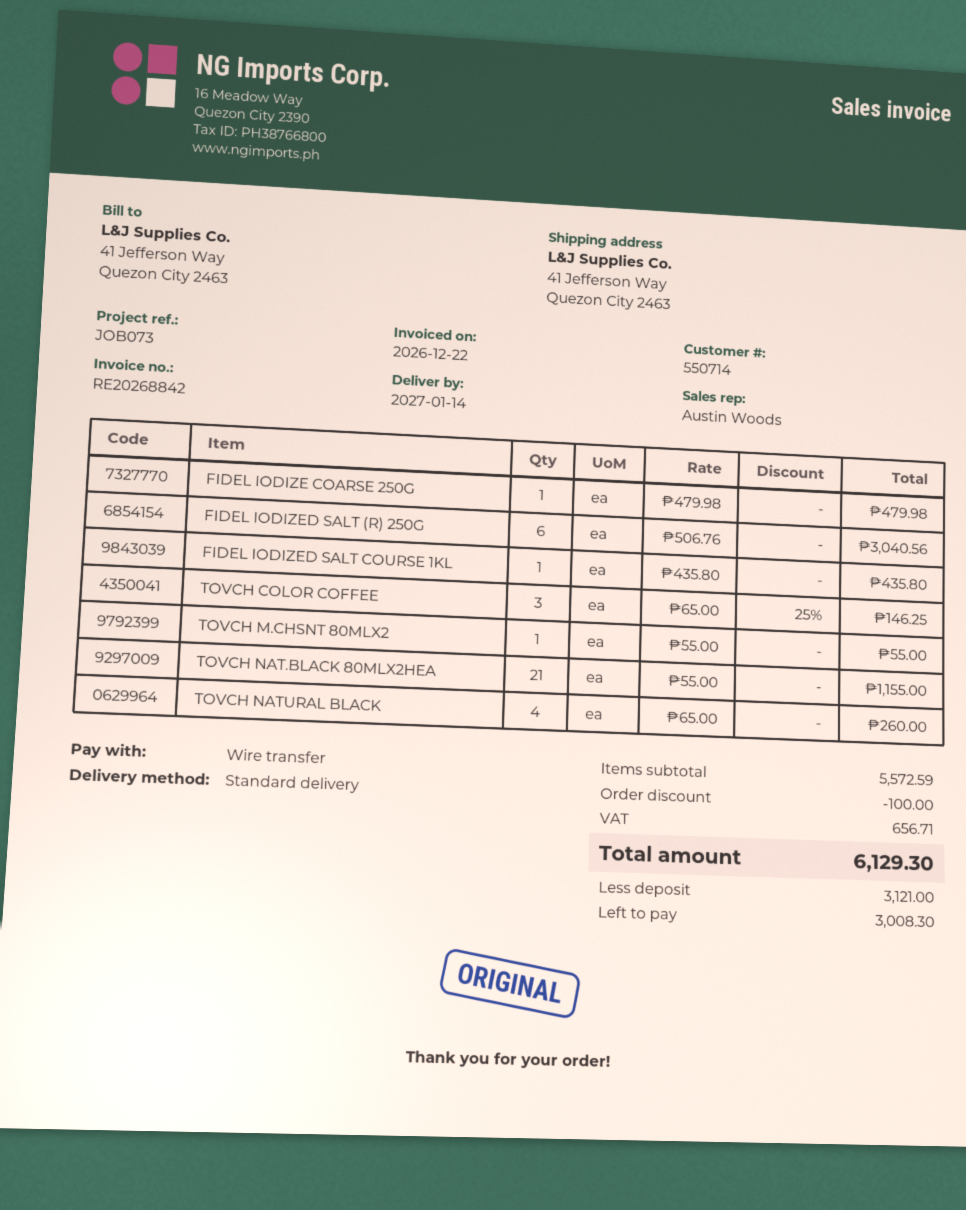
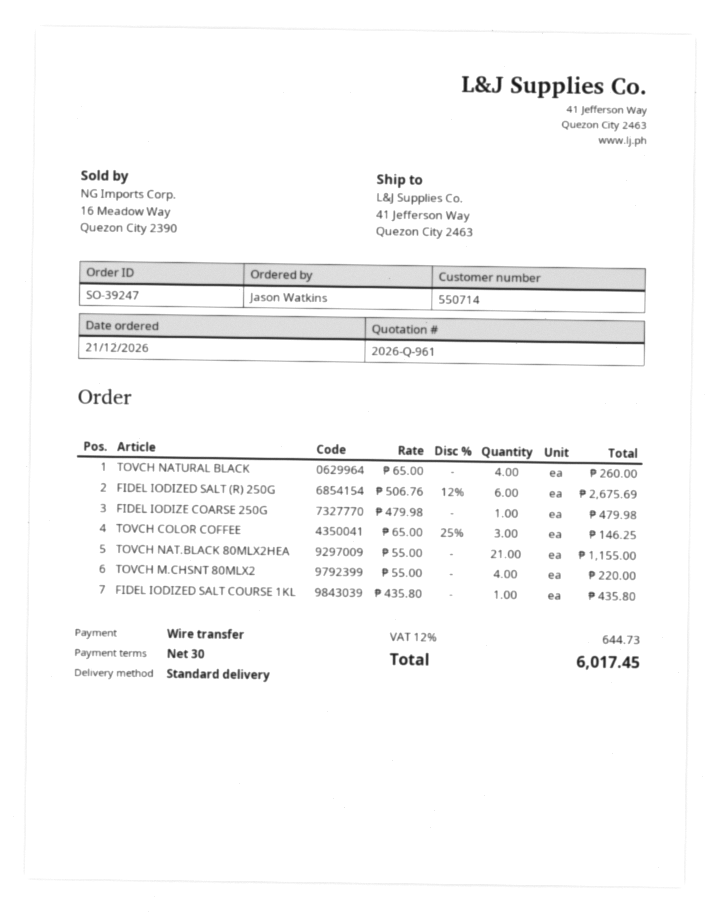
FIDEL IODIZED SALT (R) 250G: 6 x 506.76 = 3040.56 -> 6 x 506.76 - 12% = 2675.69
TOVCH M.CHSNT 80MLX2: 1 x 55.00 = 55.00 -> 4 x 55.00 = 220.00
discount: 100.00 -> none
tax: 656.71 -> 644.73
total: 6129.30 -> 6017.45

